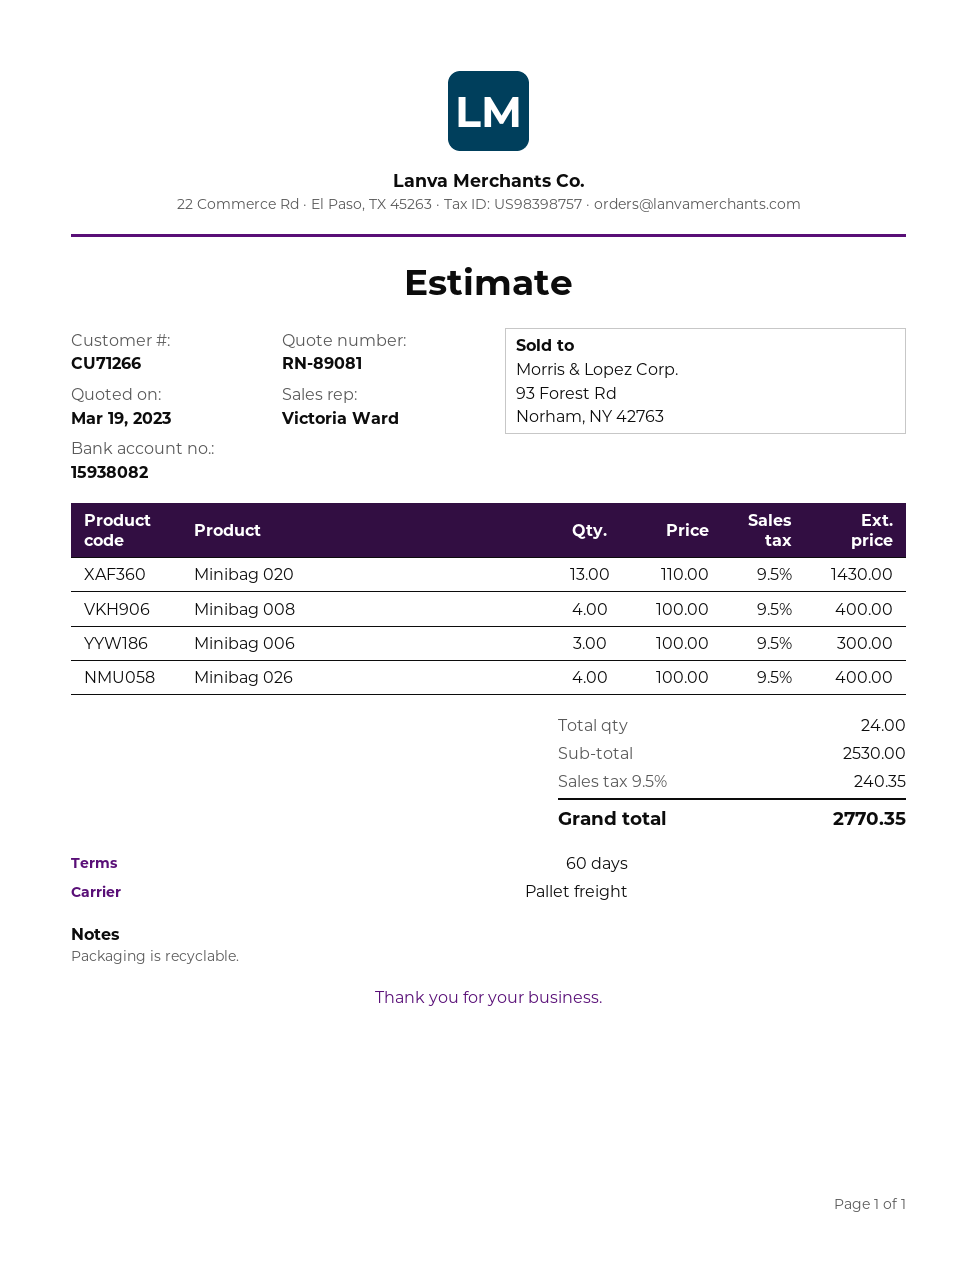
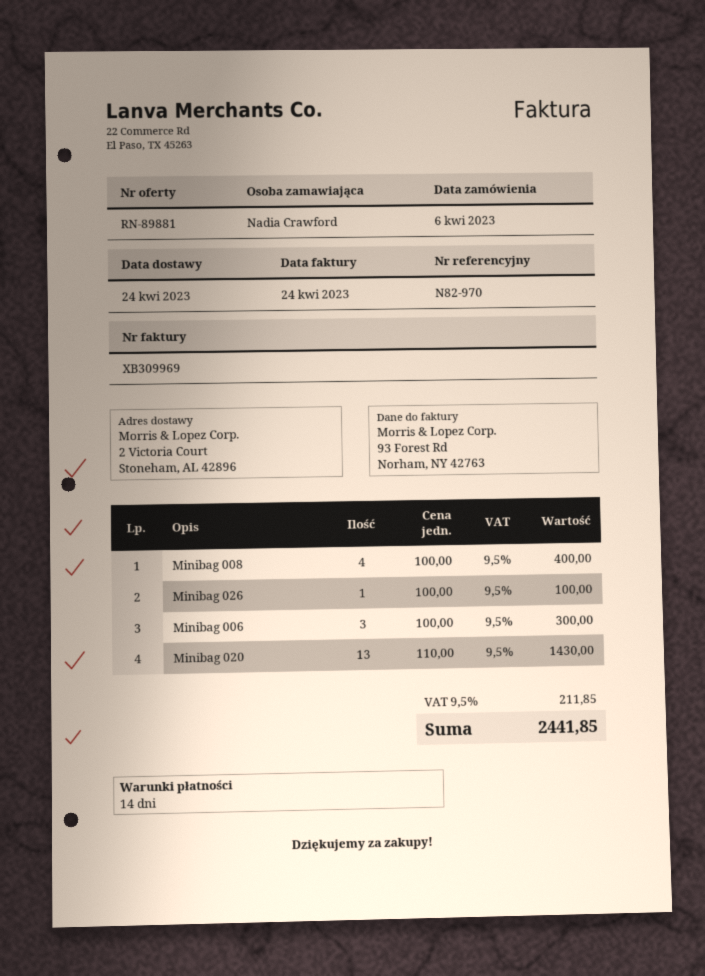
quote number: RN-89081 -> RN-89881
payment terms: 60 days -> 14 days
Minibag 026: 4 x 100.00 = 400.00 -> 1 x 100.00 = 100.00
tax: 9.5% = 240.35 -> 9.5% = 211.85
total: 2770.35 -> 2441.85

